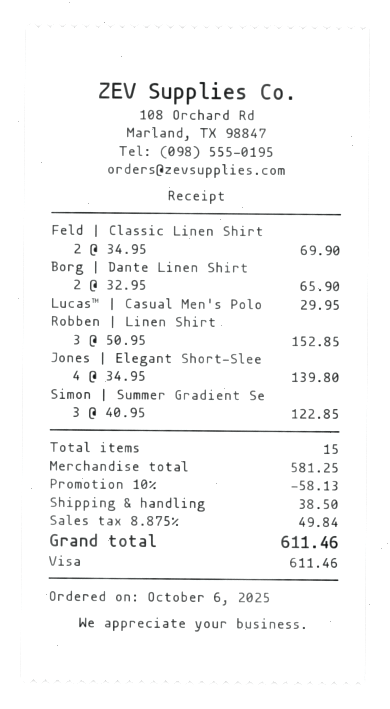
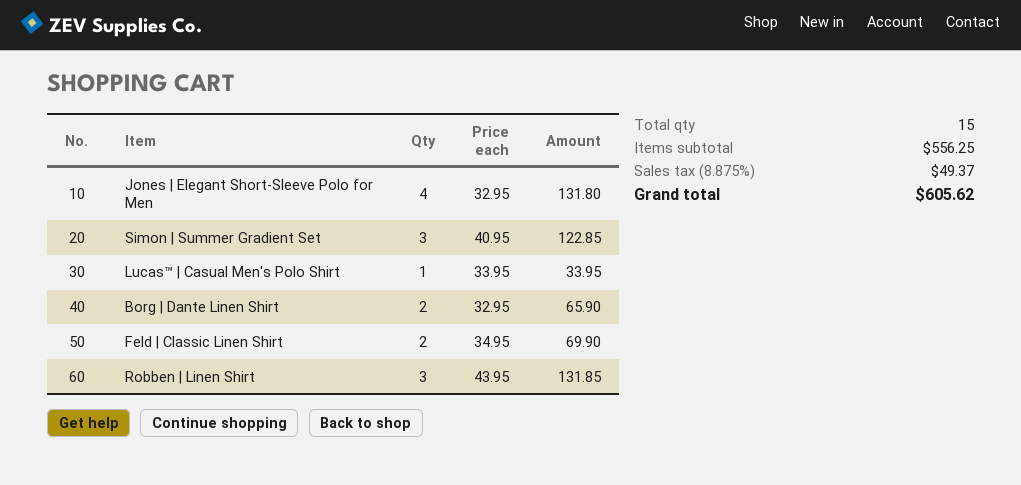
Lucas™ | Casual Men's Polo: 1 x 29.95 = 29.95 -> 1 x 33.95 = 33.95
Robben | Linen Shirt: 3 x 50.95 = 152.85 -> 3 x 43.95 = 131.85
Jones | Elegant Short-Slee: 4 x 34.95 = 139.80 -> 4 x 32.95 = 131.80
subtotal: 581.25 -> 556.25
discount: 10% = 58.13 -> none
shipping: 38.50 -> none
tax: 8.875% = 49.84 -> 8.875% = 49.37
total: 611.46 -> 605.62

